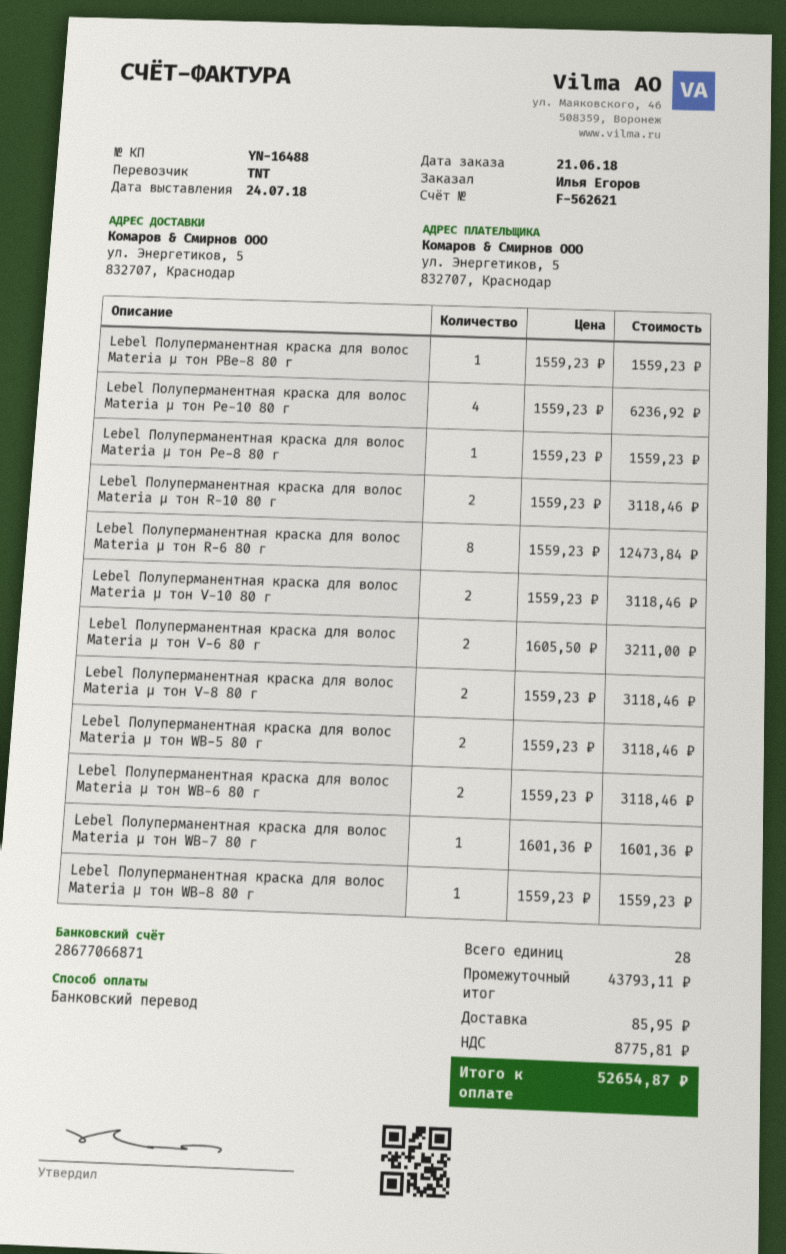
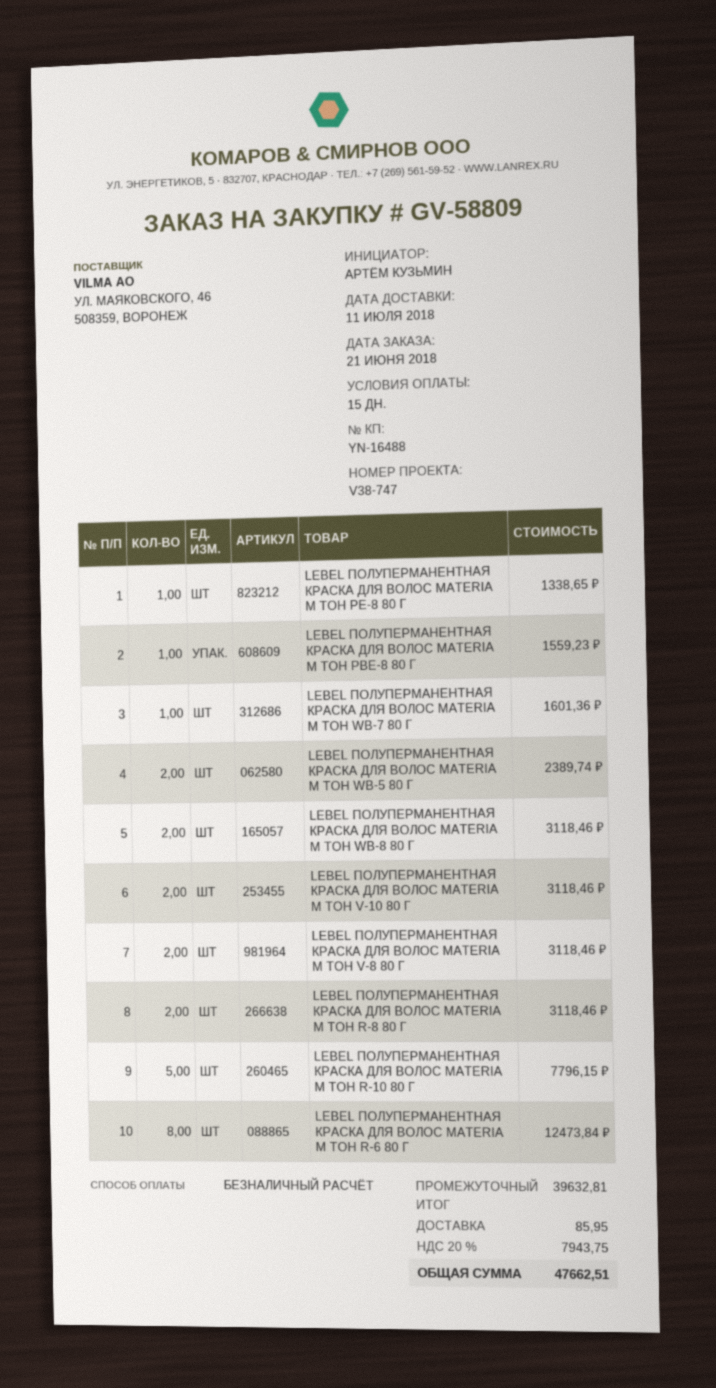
ordered by: Илья Егоров -> АРТЁМ КУЗЬМИН
Lebel Полуперманентная краска для волос Materia µ тон Pe-10 80 г: 4 for 6236.92 -> none
Lebel Полуперманентная краска для волос Materia µ тон Pe-8 80 г: 1 for 1559.23 -> 1 for 1338.65
Lebel Полуперманентная краска для волос Materia µ тон R-10 80 г: 2 for 3118.46 -> 5 for 7796.15
Lebel Полуперманентная краска для волос Materia µ тон V-6 80 г: 2 for 3211.00 -> none
Lebel Полуперманентная краска для волос Materia µ тон WB-5 80 г: 2 for 3118.46 -> 2 for 2389.74
Lebel Полуперманентная краска для волос Materia µ тон WB-6 80 г: 2 for 3118.46 -> none
Lebel Полуперманентная краска для волос Materia µ тон WB-8 80 г: 1 for 1559.23 -> 2 for 3118.46
LEBEL ПОЛУПЕРМАНЕНТНАЯ КРАСКА ДЛЯ ВОЛОС MATERIA Μ ТОН R-8 80 Г: none -> 2 for 3118.46
subtotal: 43793.11 -> 39632.81
tax: 8775.81 -> 7943.75
total: 52654.87 -> 47662.51

